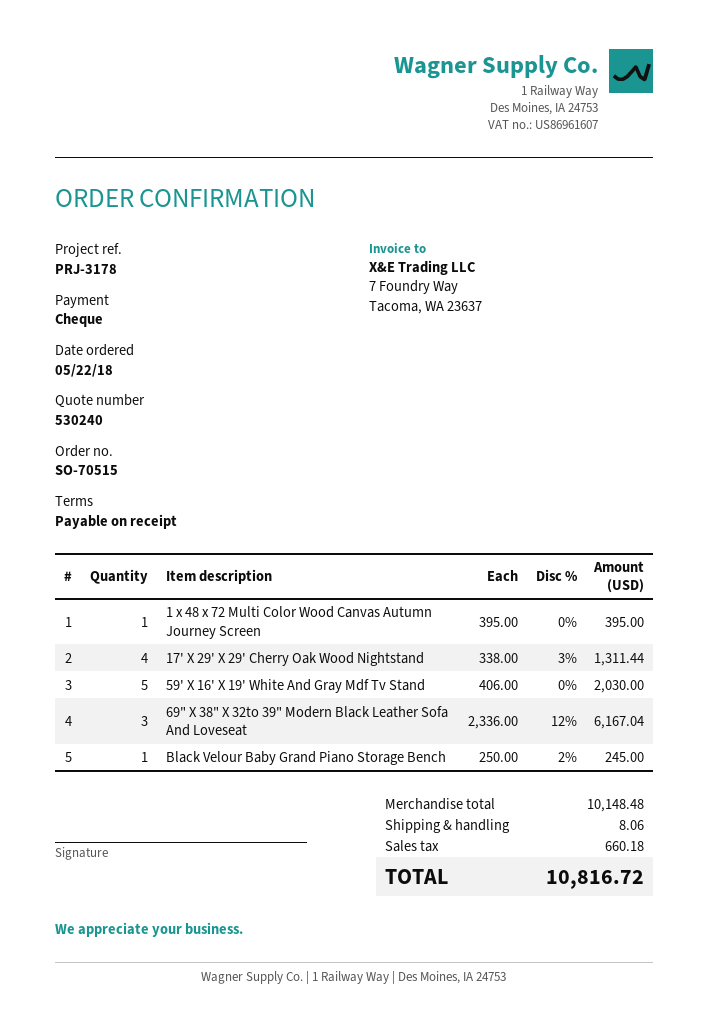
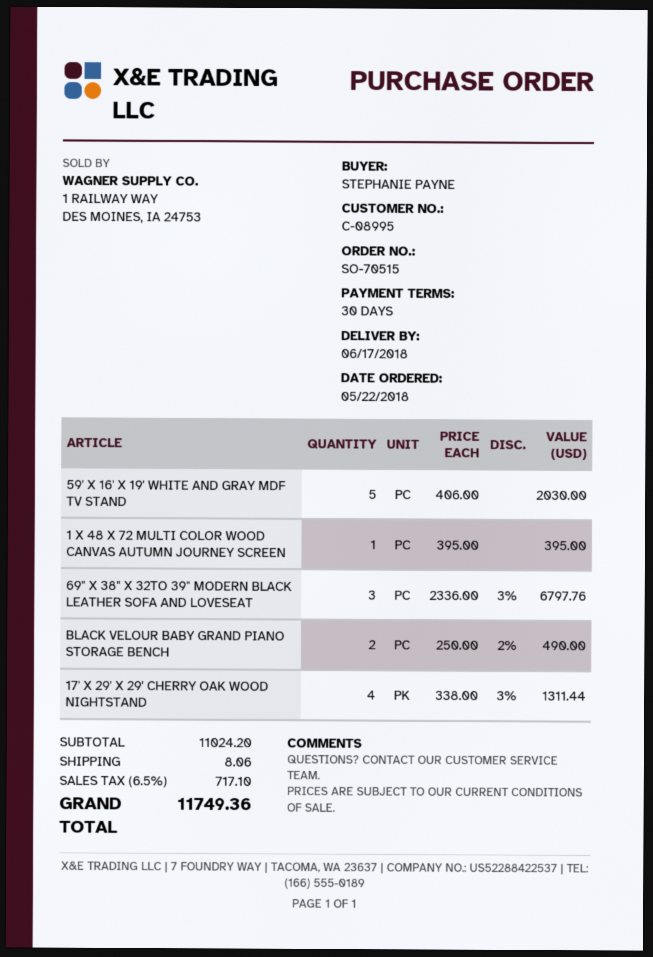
payment terms: on receipt -> 30 days
69" X 38" X 32to 39" Modern Black Leather Sofa And Loveseat: 3 x 2336.00 - 12% = 6167.04 -> 3 x 2336.00 - 3% = 6797.76
Black Velour Baby Grand Piano Storage Bench: 1 x 250.00 - 2% = 245.00 -> 2 x 250.00 - 2% = 490.00
subtotal: 10148.48 -> 11024.20
tax: 660.18 -> 717.10
total: 10816.72 -> 11749.36

